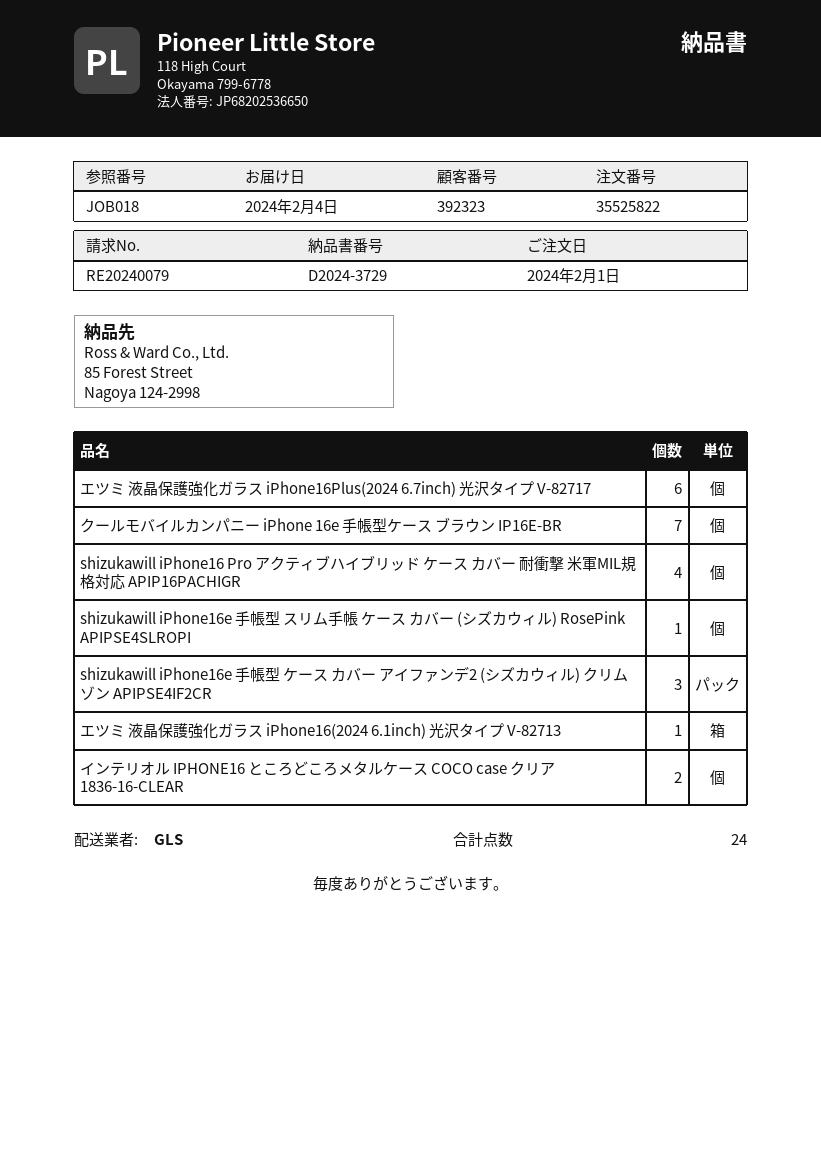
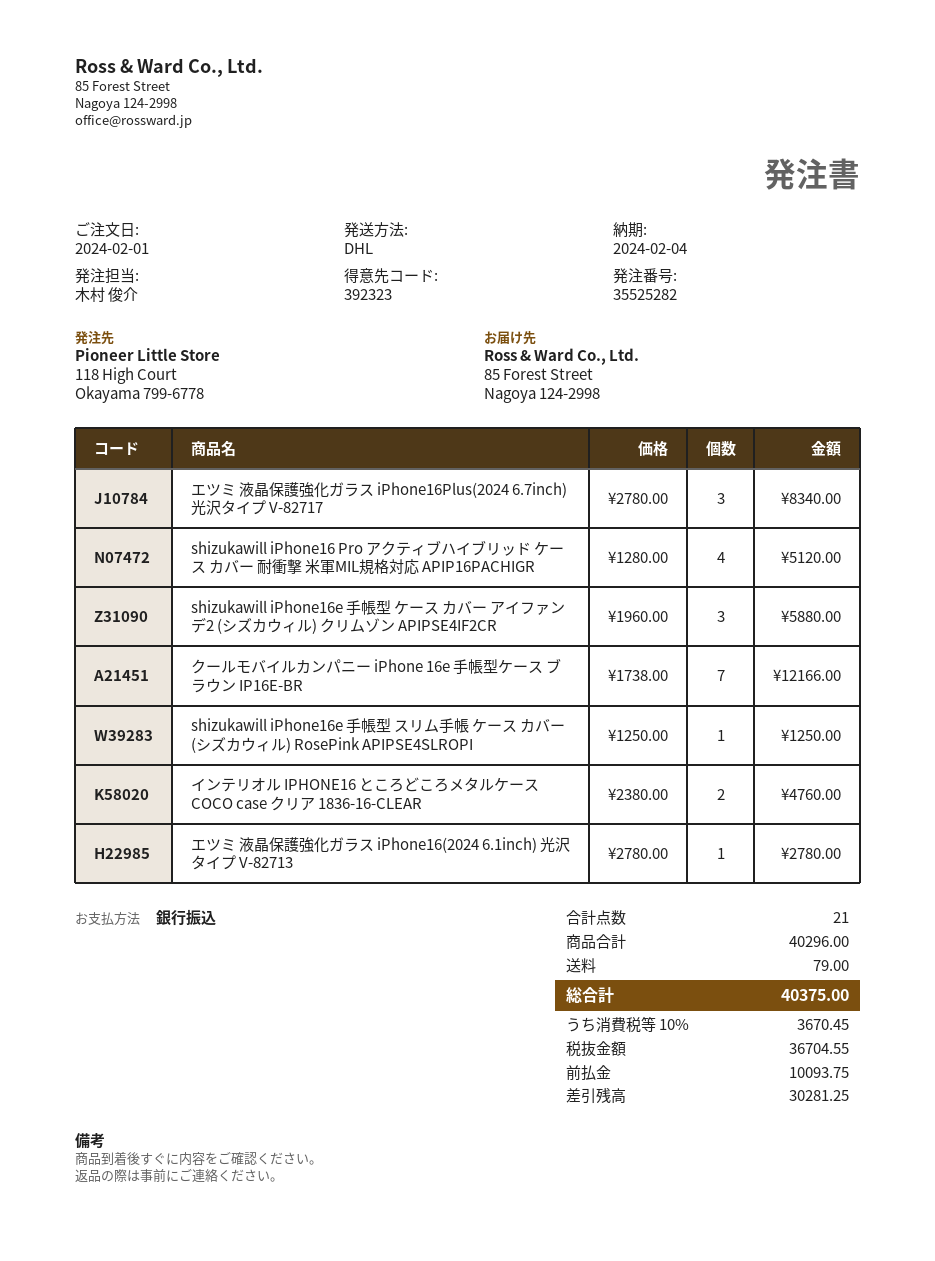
order number: 35525822 -> 35525282
shipping method: GLS -> DHL
エツミ 液晶保護強化ガラス iPhone16Plus(2024 6.7inch) 光沢タイプ V-82717: 6 -> 3
total quantity: 24 -> 21

